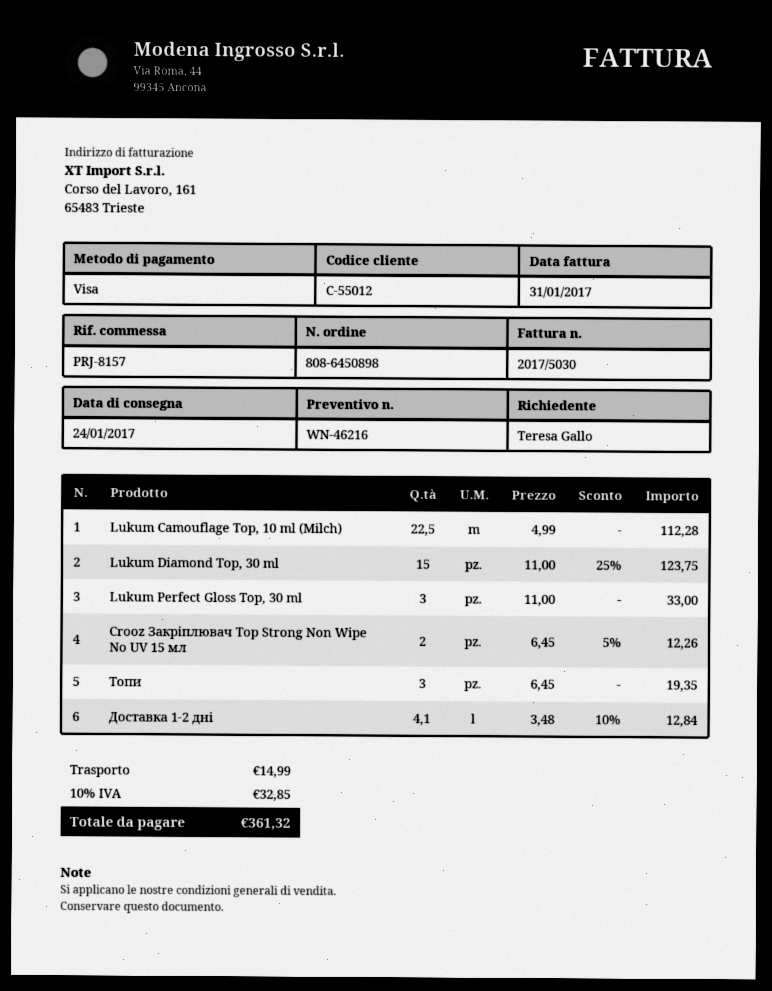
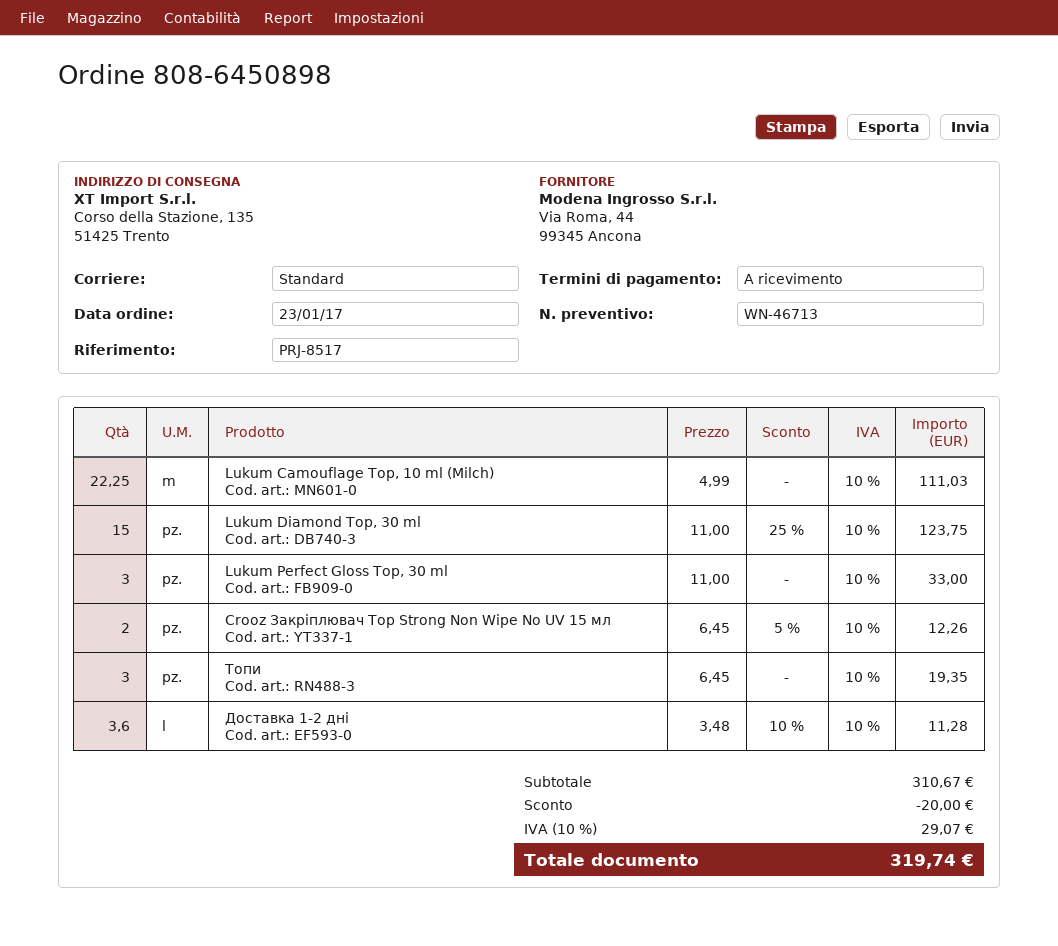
quote number: WN-46216 -> WN-46713
reference: PRJ-8157 -> PRJ-8517
Lukum Camouflage Top, 10 ml (Milch): 22.5 x 4.99 = 112.28 -> 22.25 x 4.99 = 111.03
Доставка 1-2 дні: 4.1 x 3.48 - 10% = 12.84 -> 3.6 x 3.48 - 10% = 11.28
discount: none -> 20.00
shipping: 14.99 -> none
tax: 10% = 32.85 -> 10% = 29.07
total: 361.32 -> 319.74

